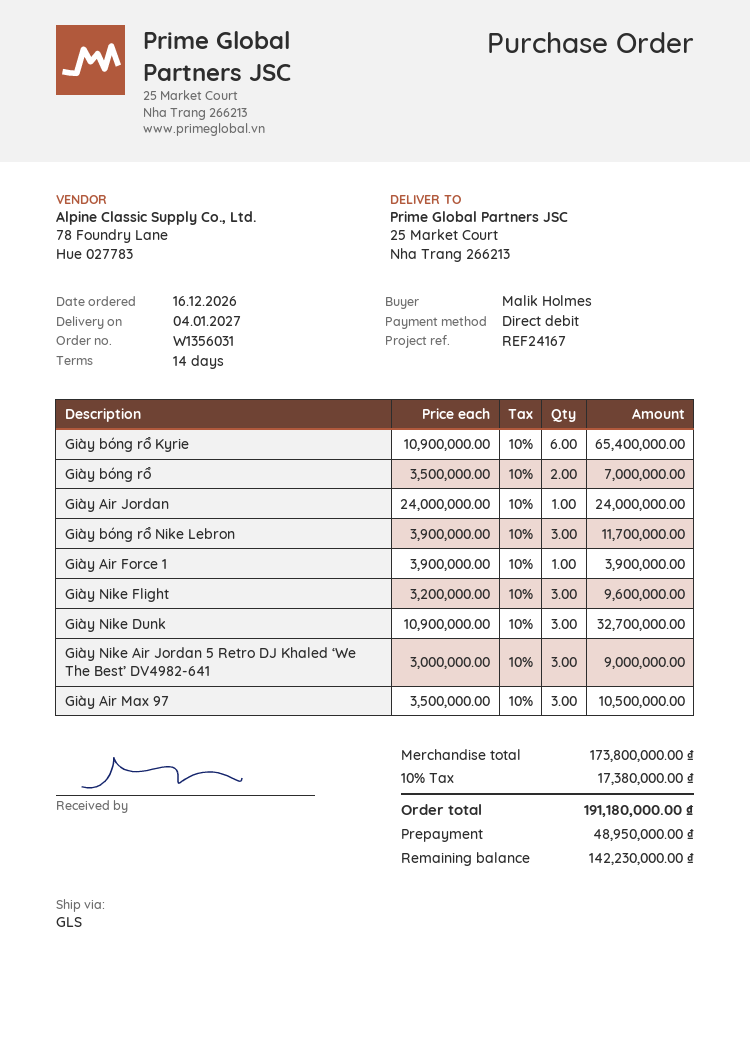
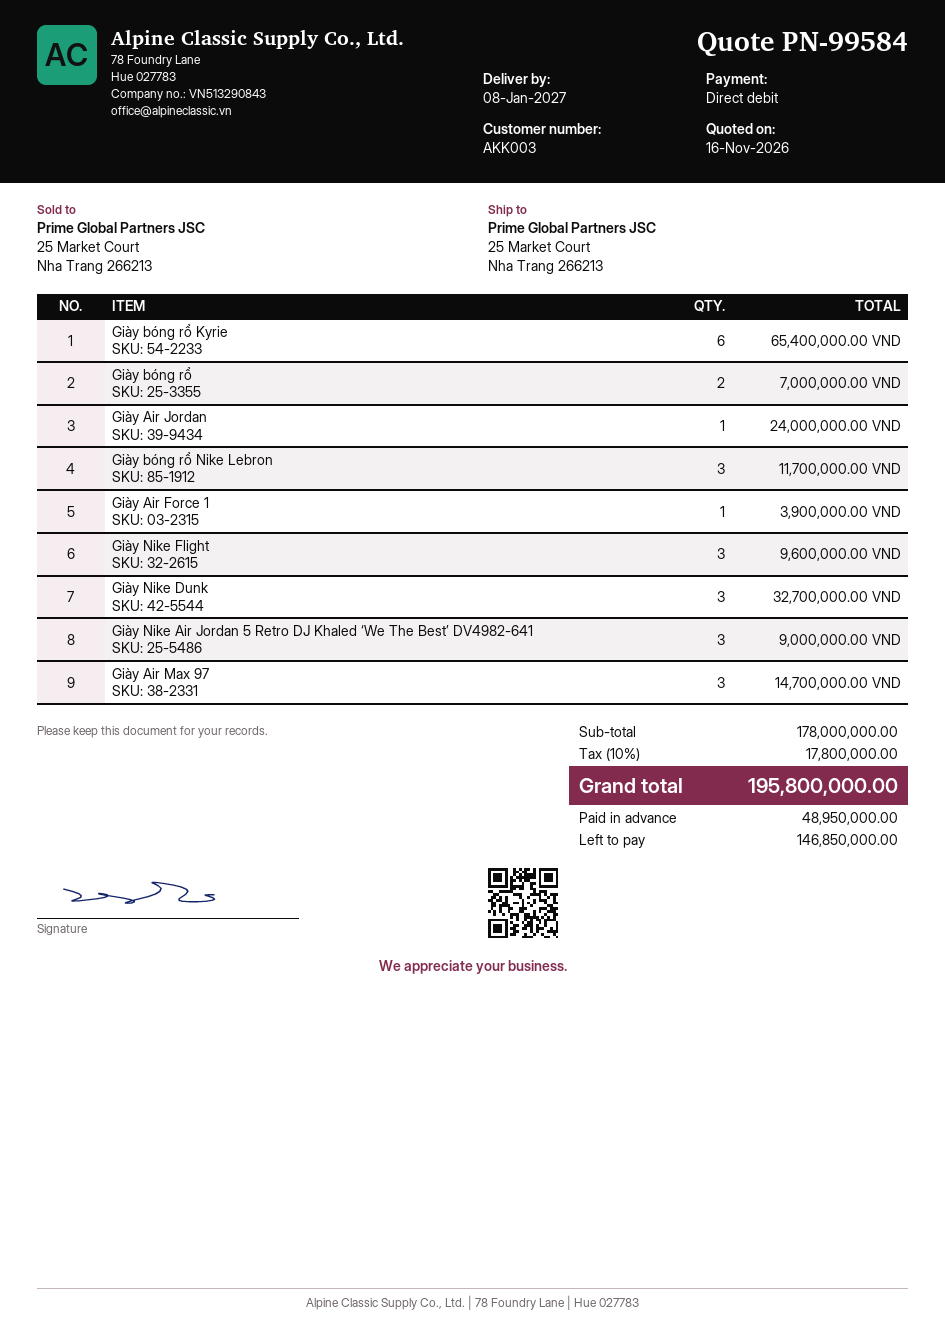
delivery date: 2027-01-04 -> 2027-01-08
Giày Air Max 97: 3 for 10500000.00 -> 3 for 14700000.00
subtotal: 173800000.00 -> 178000000.00
tax: 10% = 17380000.00 -> 10% = 17800000.00
total: 191180000.00 -> 195800000.00
balance: 142230000.00 -> 146850000.00

